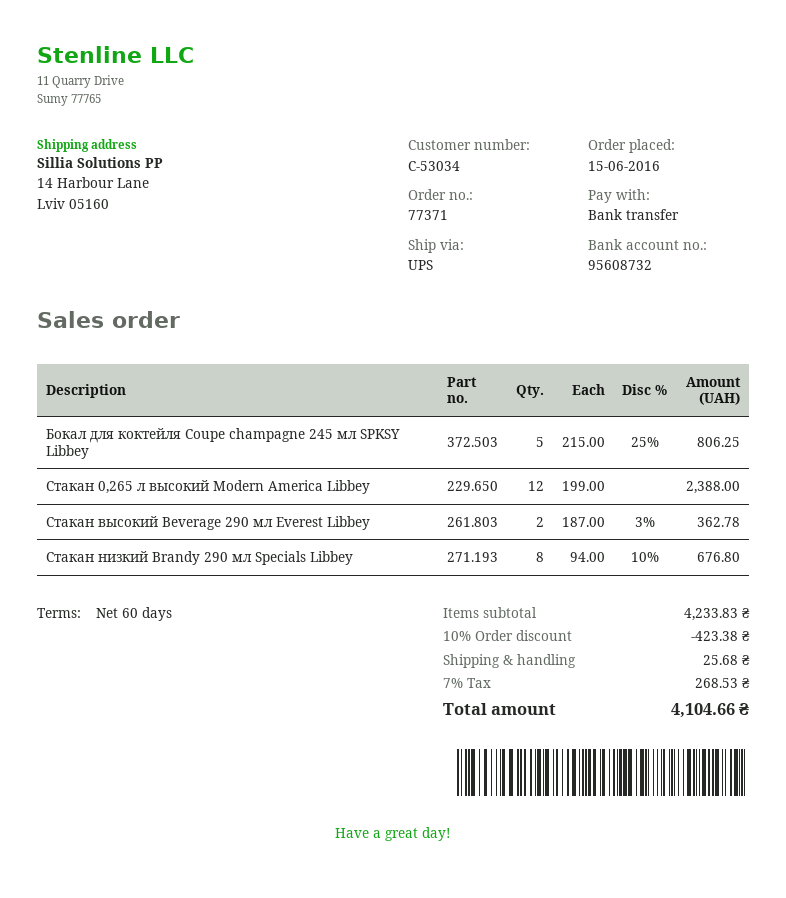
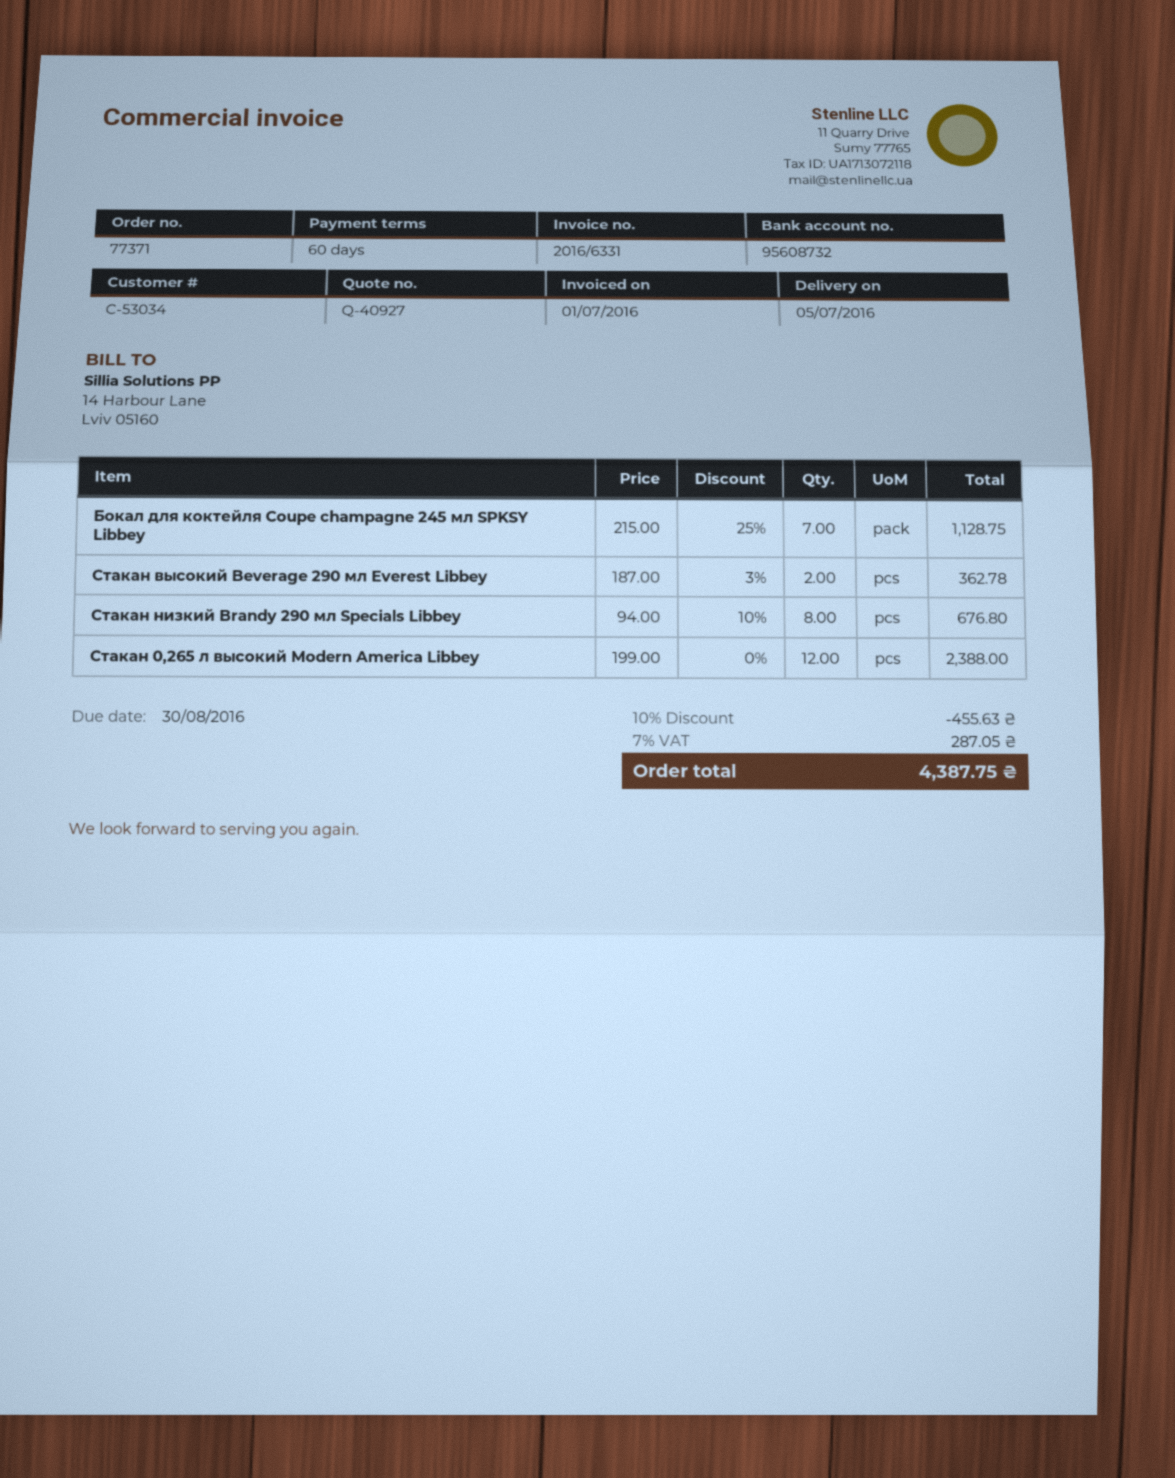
Бокал для коктейля Coupe champagne 245 мл SPKSY Libbey: 5 x 215.00 - 25% = 806.25 -> 7 x 215.00 - 25% = 1128.75
discount: 10% = 423.38 -> 10% = 455.63
shipping: 25.68 -> none
tax: 7% = 268.53 -> 7% = 287.05
total: 4104.66 -> 4387.75

